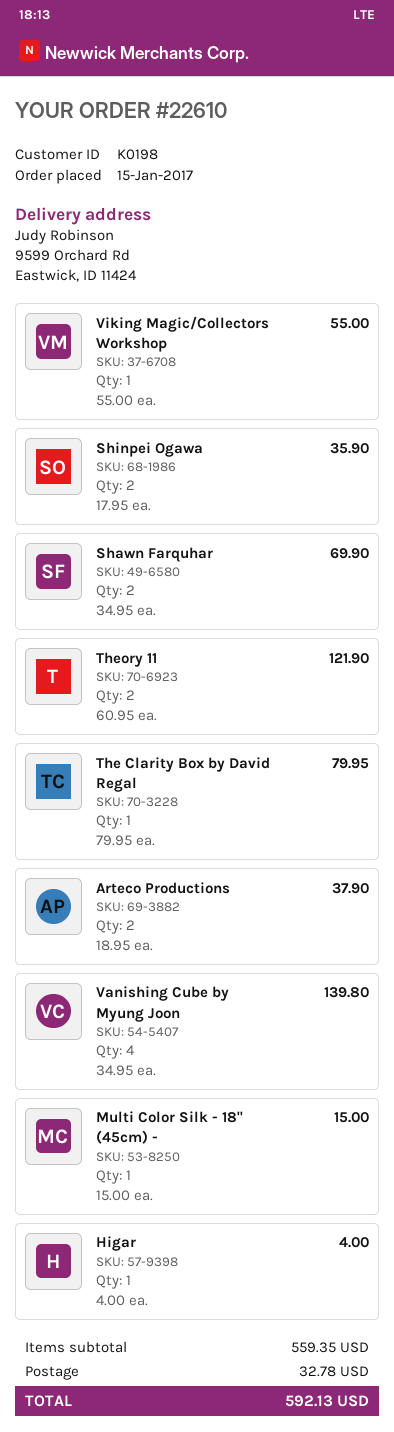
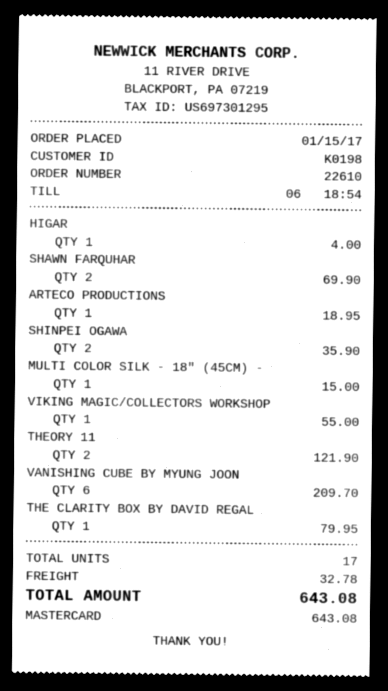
Arteco Productions: 2 for 37.90 -> 1 for 18.95
Vanishing Cube by Myung Joon: 4 for 139.80 -> 6 for 209.70
total: 592.13 -> 643.08

